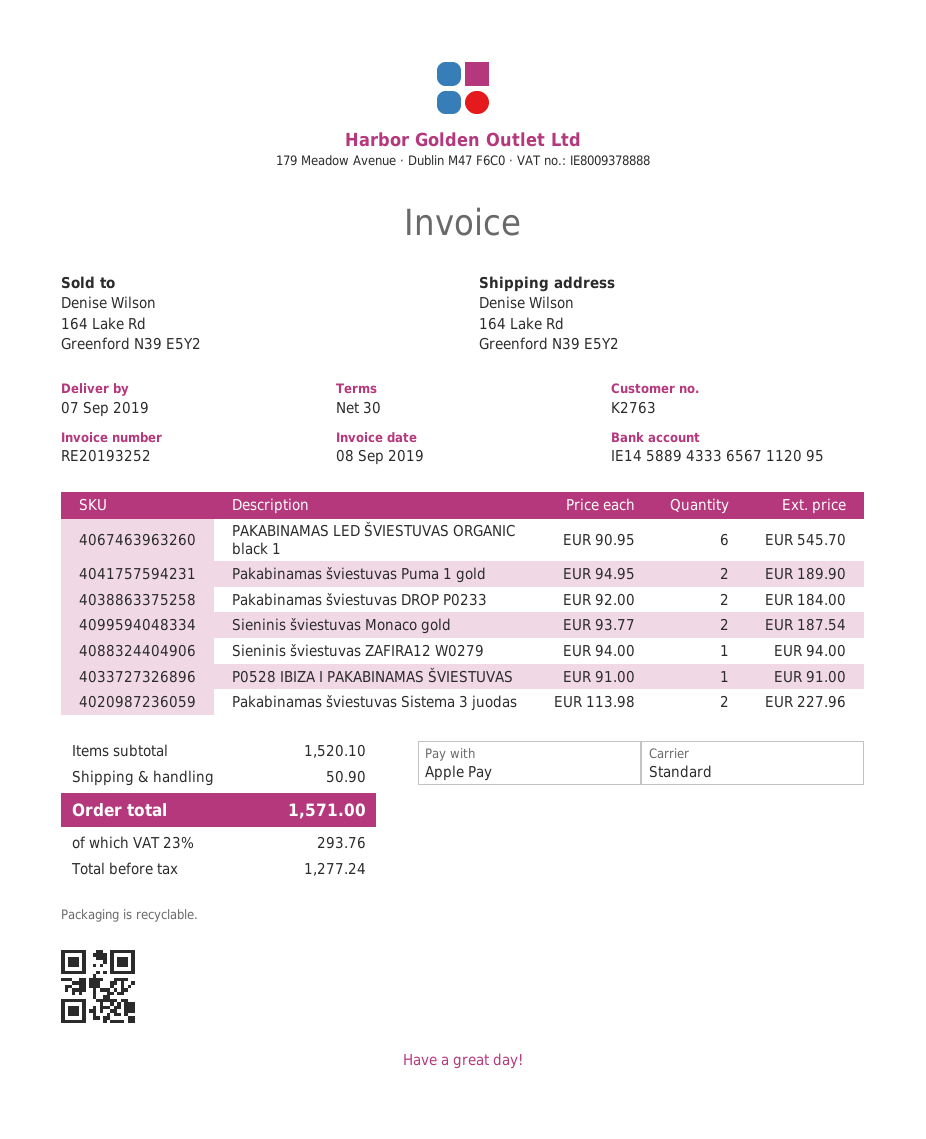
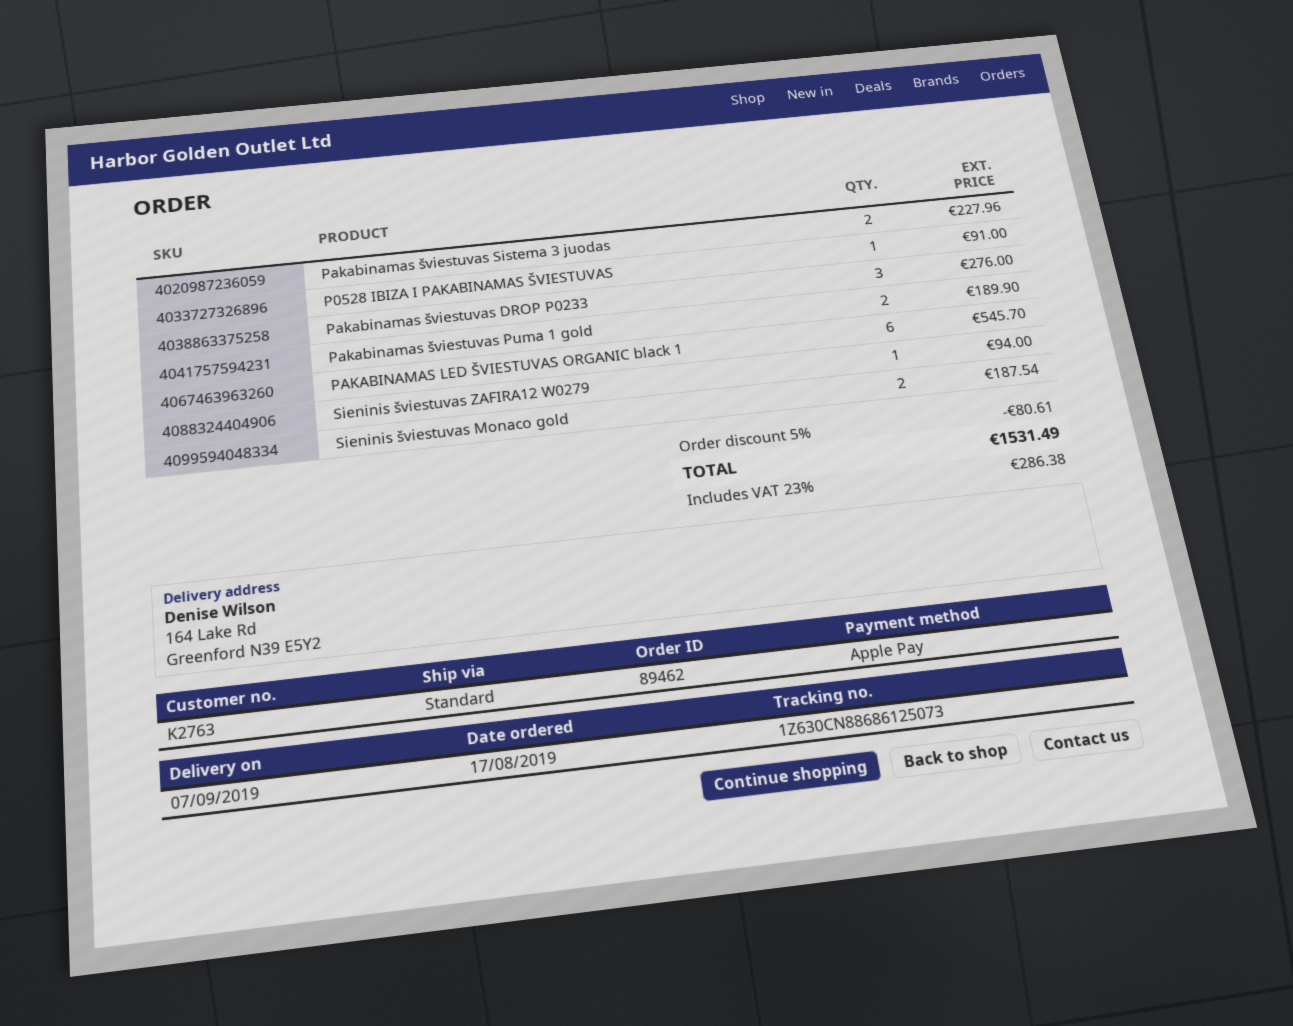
Pakabinamas šviestuvas DROP P0233: 2 for 184.00 -> 3 for 276.00
discount: none -> 5% = 80.61
shipping: 50.90 -> none
tax: 23% = 293.76 -> 23% = 286.38
total: 1571.00 -> 1531.49

